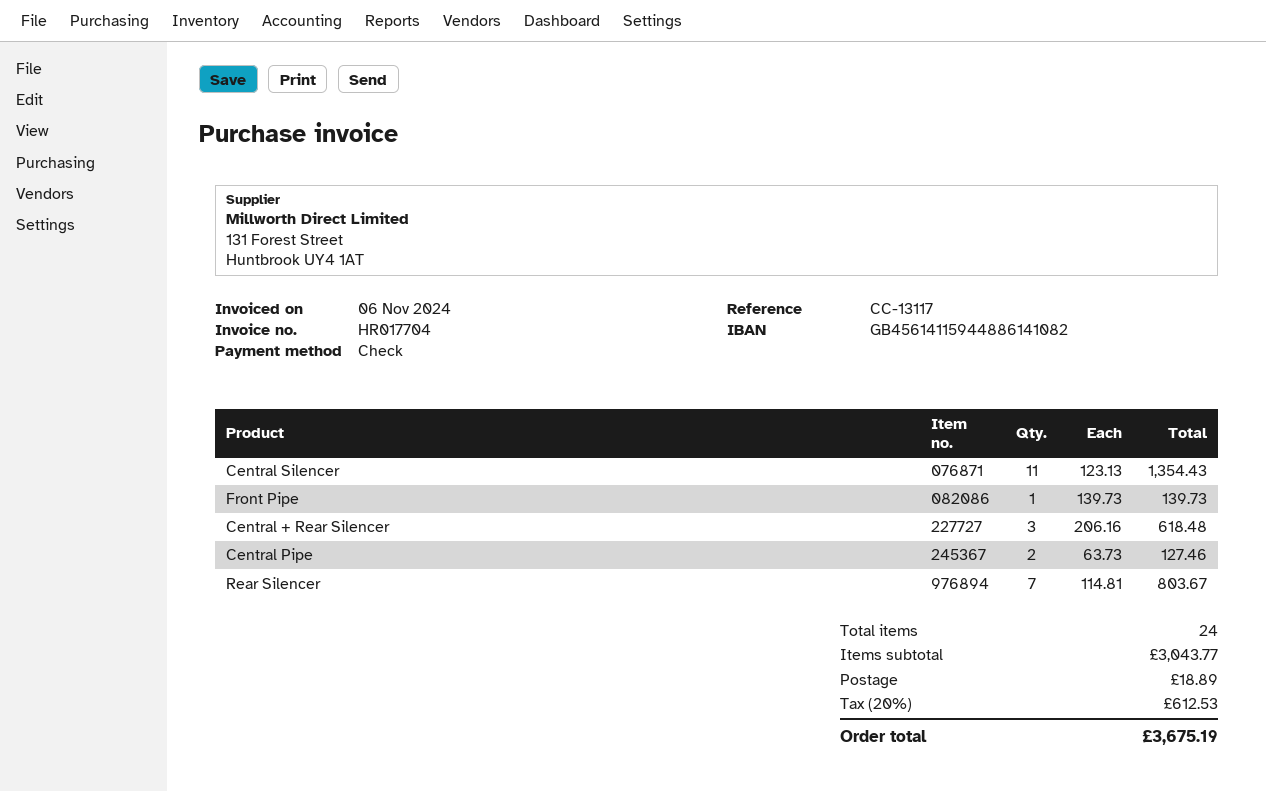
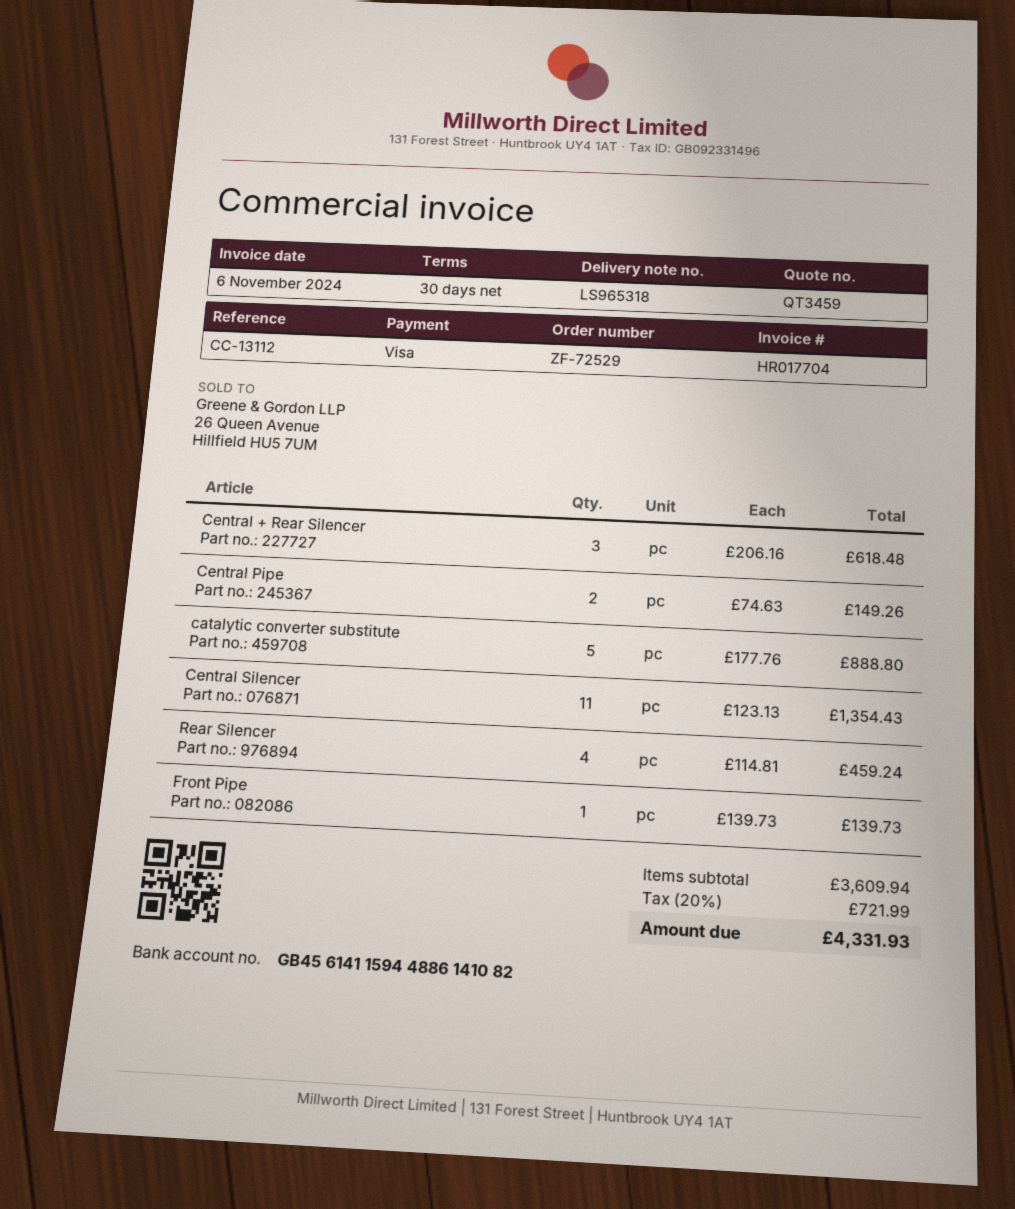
reference: CC-13117 -> CC-13112
payment method: cheque -> Visa
Central Pipe: 2 x 63.73 = 127.46 -> 2 x 74.63 = 149.26
Rear Silencer: 7 x 114.81 = 803.67 -> 4 x 114.81 = 459.24
catalytic converter substitute: none -> 5 x 177.76 = 888.80
subtotal: 3043.77 -> 3609.94
shipping: 18.89 -> none
tax: 20% = 612.53 -> 20% = 721.99
total: 3675.19 -> 4331.93

